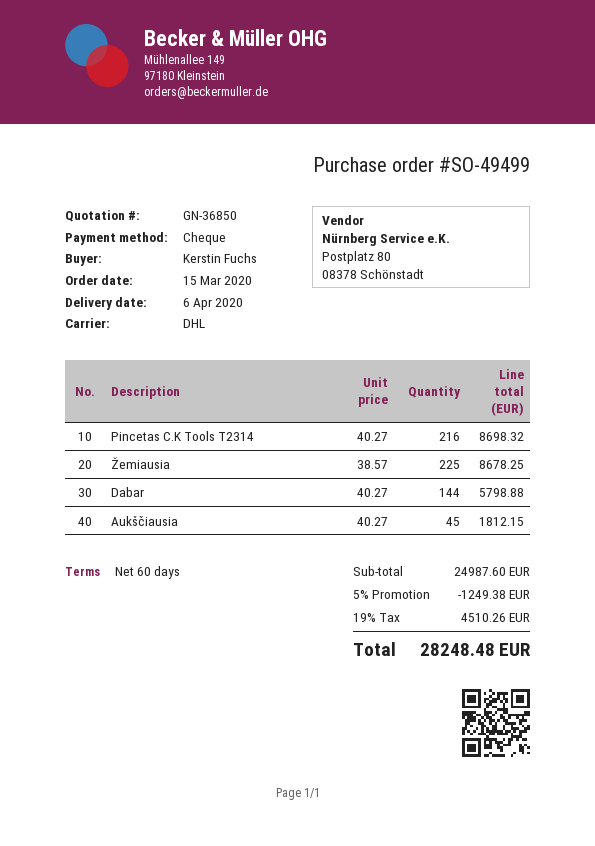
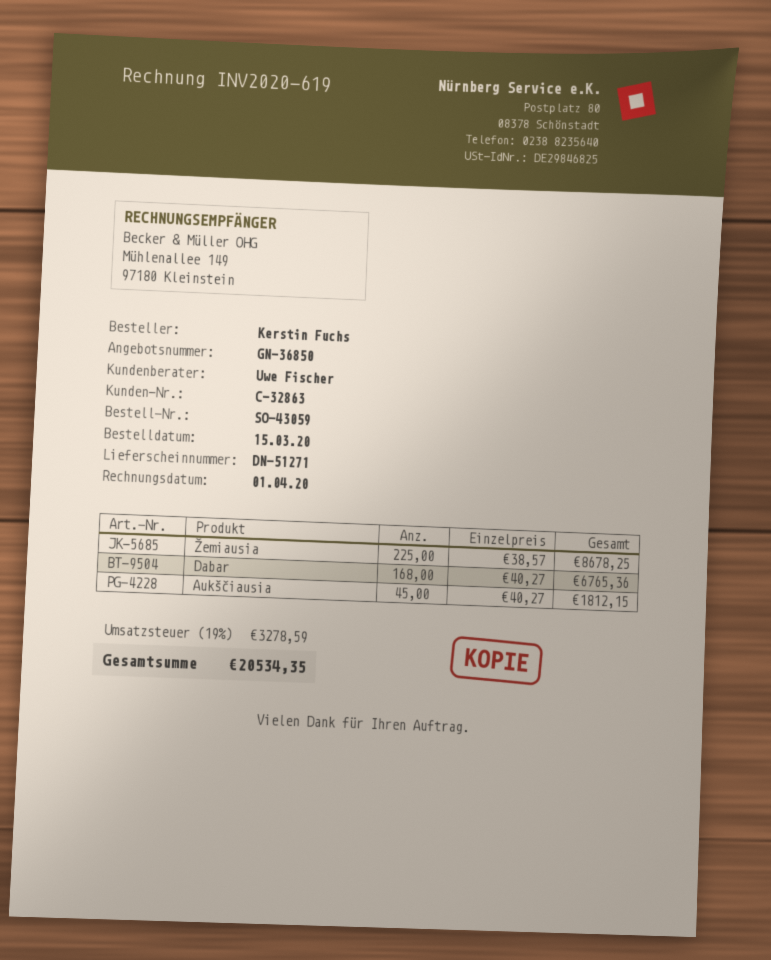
order number: SO-49499 -> SO-43059
Pincetas C.K Tools T2314: 216 x 40.27 = 8698.32 -> none
Dabar: 144 x 40.27 = 5798.88 -> 168 x 40.27 = 6765.36
discount: 5% = 1249.38 -> none
tax: 19% = 4510.26 -> 19% = 3278.59
total: 28248.48 -> 20534.35

